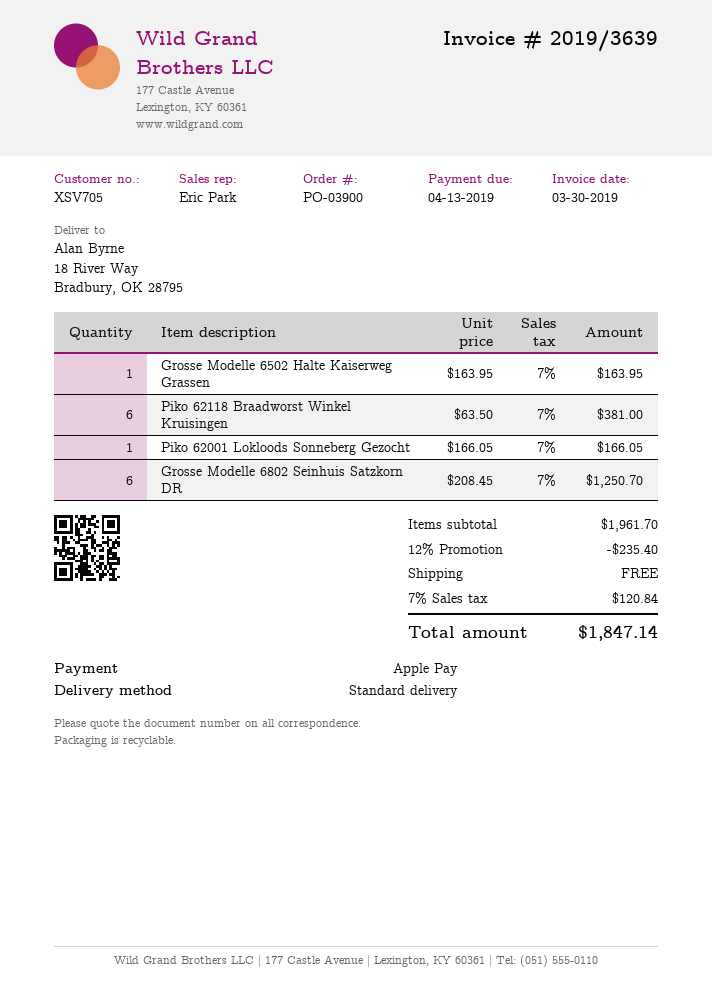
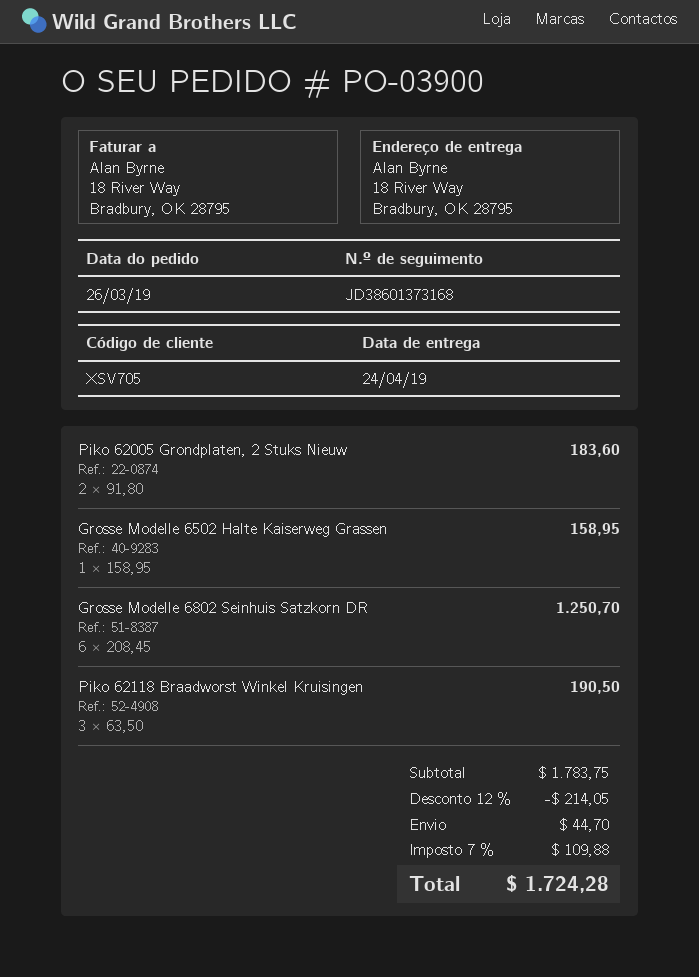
Grosse Modelle 6502 Halte Kaiserweg Grassen: 1 x 163.95 = 163.95 -> 1 x 158.95 = 158.95
Piko 62118 Braadworst Winkel Kruisingen: 6 x 63.50 = 381.00 -> 3 x 63.50 = 190.50
Piko 62001 Lokloods Sonneberg Gezocht: 1 x 166.05 = 166.05 -> none
Piko 62005 Grondplaten, 2 Stuks Nieuw: none -> 2 x 91.80 = 183.60
subtotal: 1961.70 -> 1783.75
discount: 12% = 235.40 -> 12% = 214.05
shipping: 0.00 -> 44.70
tax: 7% = 120.84 -> 7% = 109.88
total: 1847.14 -> 1724.28

